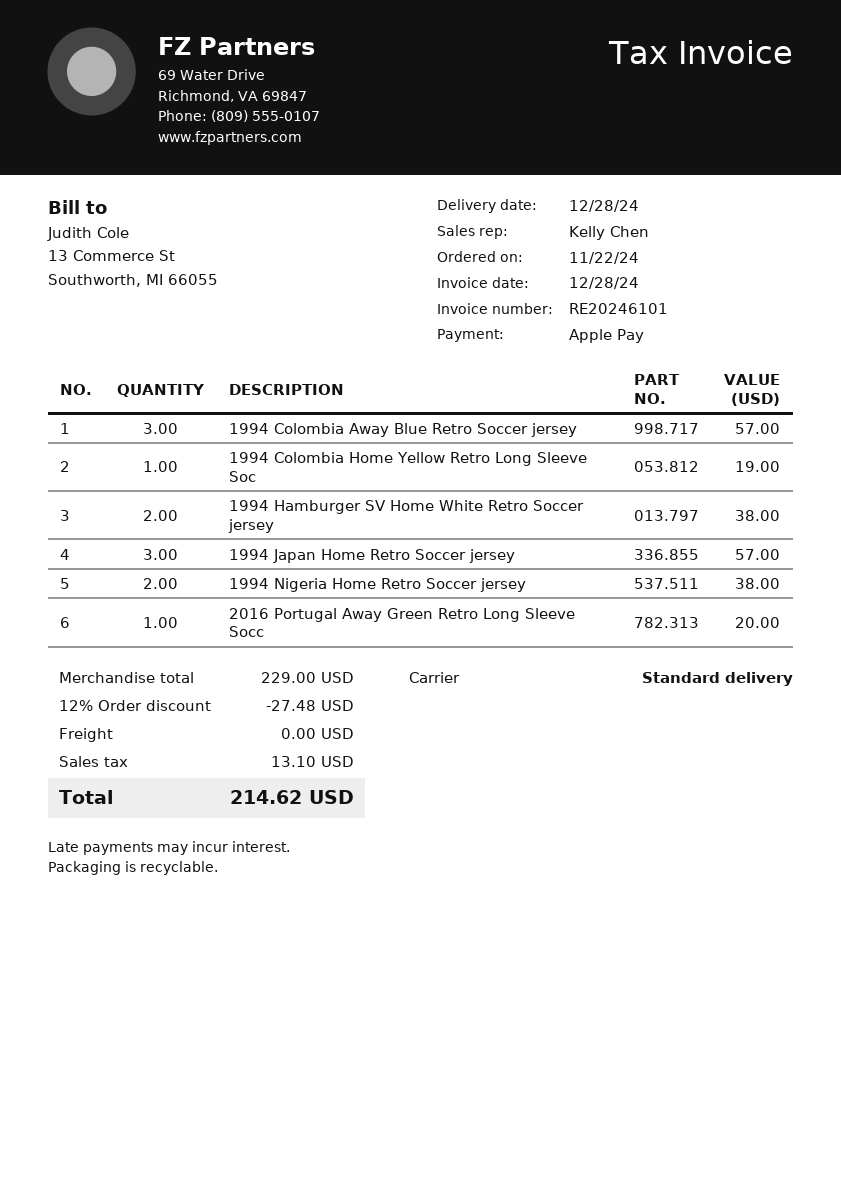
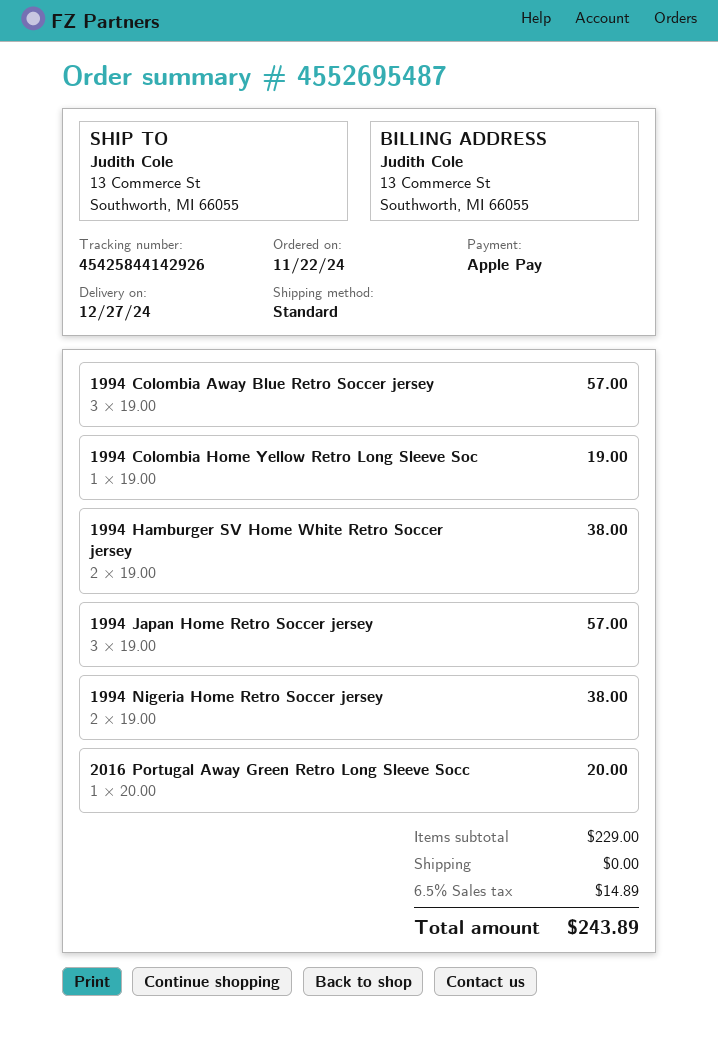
delivery date: 2024-12-28 -> 2024-12-27
discount: 12% = 27.48 -> none
tax: 13.10 -> 14.89
total: 214.62 -> 243.89

